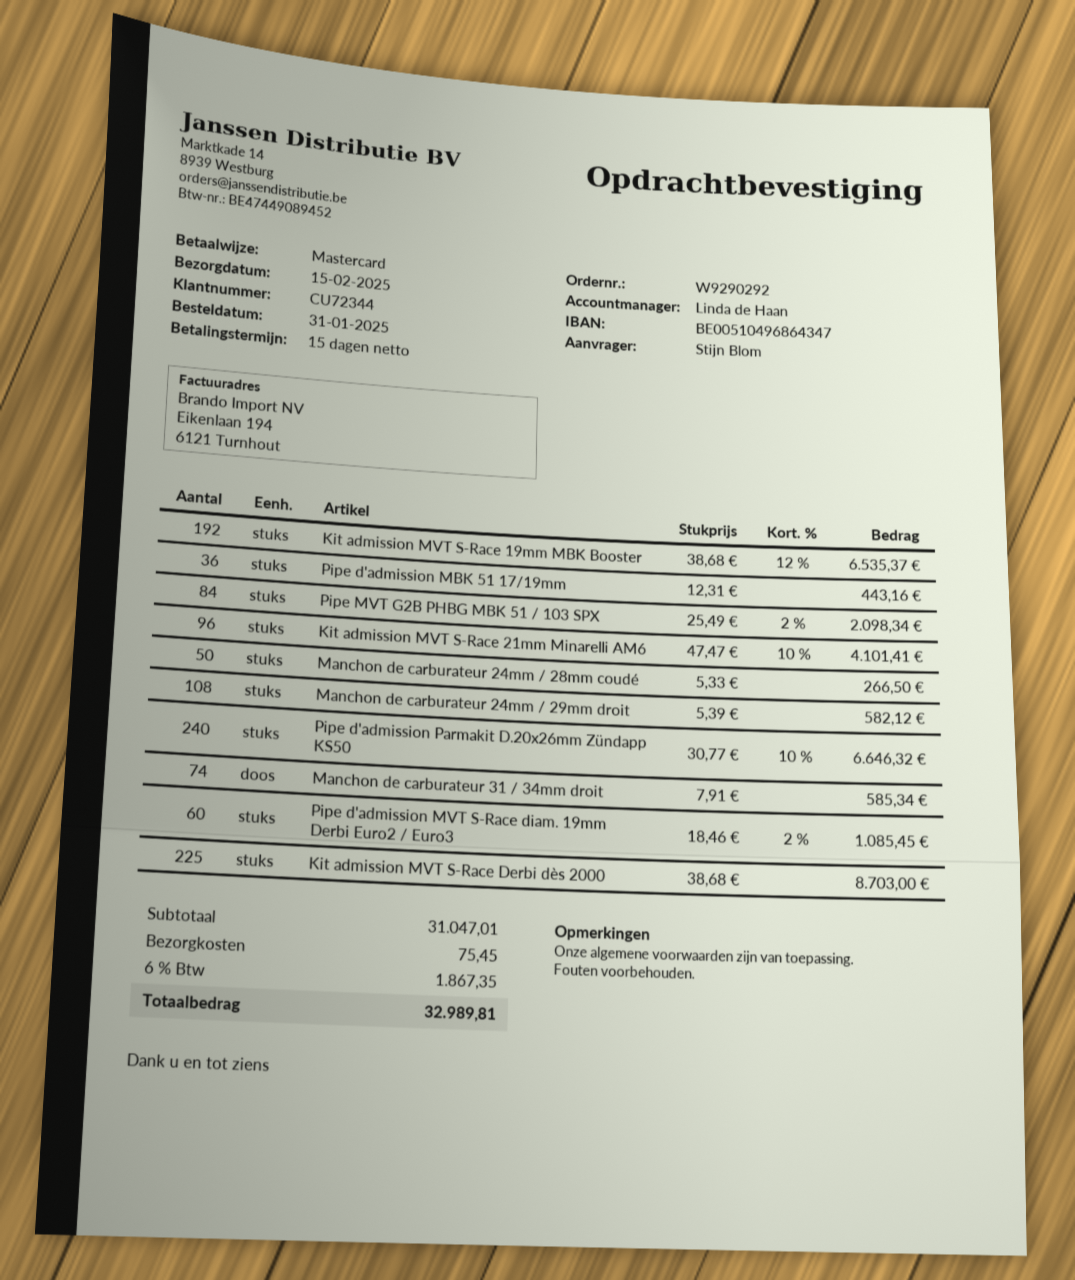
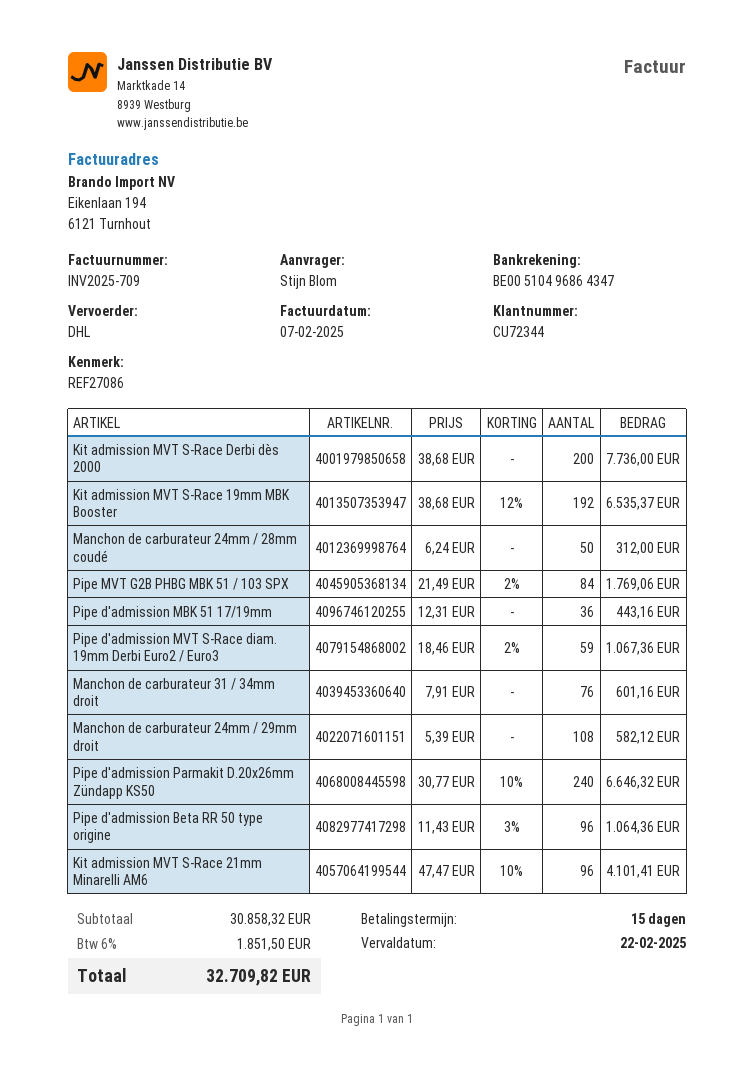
Pipe MVT G2B PHBG MBK 51 / 103 SPX: 84 x 25.49 - 2% = 2098.34 -> 84 x 21.49 - 2% = 1769.06
Manchon de carburateur 24mm / 28mm coudé: 50 x 5.33 = 266.50 -> 50 x 6.24 = 312.00
Manchon de carburateur 31 / 34mm droit: 74 x 7.91 = 585.34 -> 76 x 7.91 = 601.16
Pipe d'admission MVT S-Race diam. 19mm Derbi Euro2 / Euro3: 60 x 18.46 - 2% = 1085.45 -> 59 x 18.46 - 2% = 1067.36
Kit admission MVT S-Race Derbi dès 2000: 225 x 38.68 = 8703.00 -> 200 x 38.68 = 7736.00
Pipe d'admission Beta RR 50 type origine: none -> 96 x 11.43 - 3% = 1064.36
subtotal: 31047.01 -> 30858.32
shipping: 75.45 -> none
tax: 6% = 1867.35 -> 6% = 1851.50
total: 32989.81 -> 32709.82

